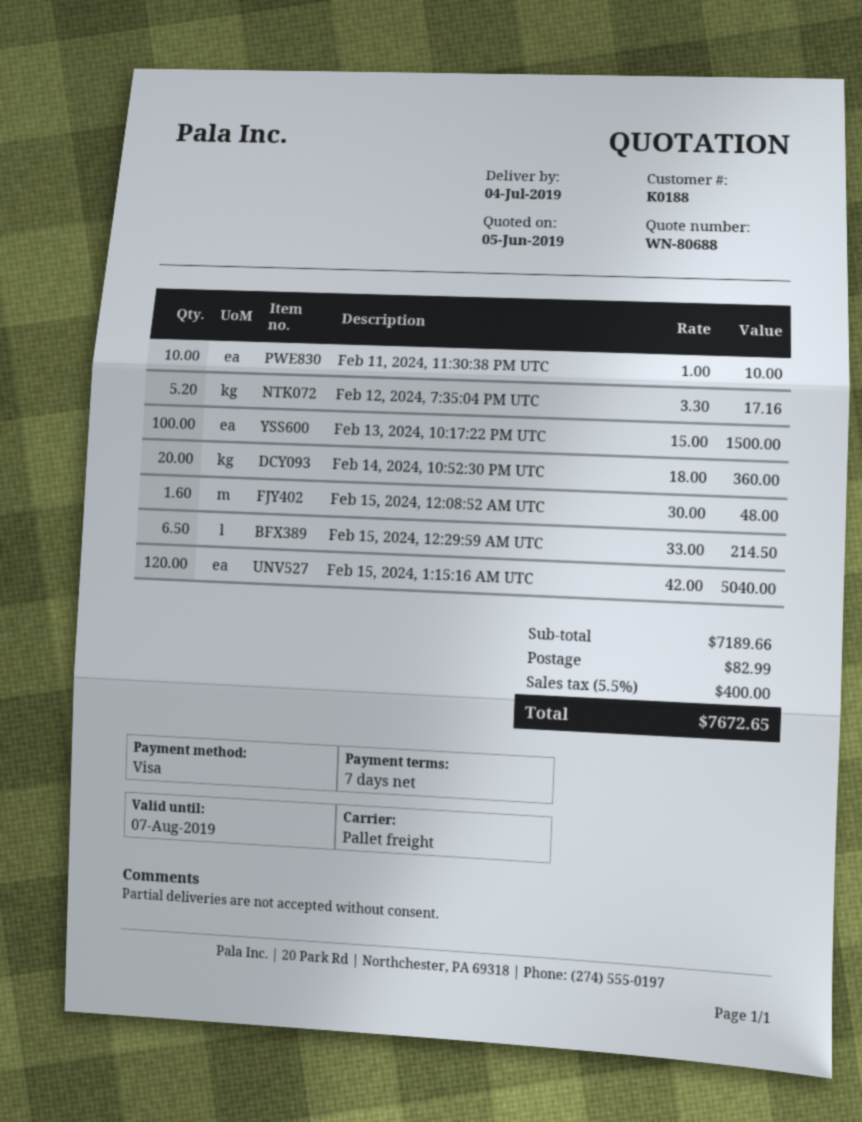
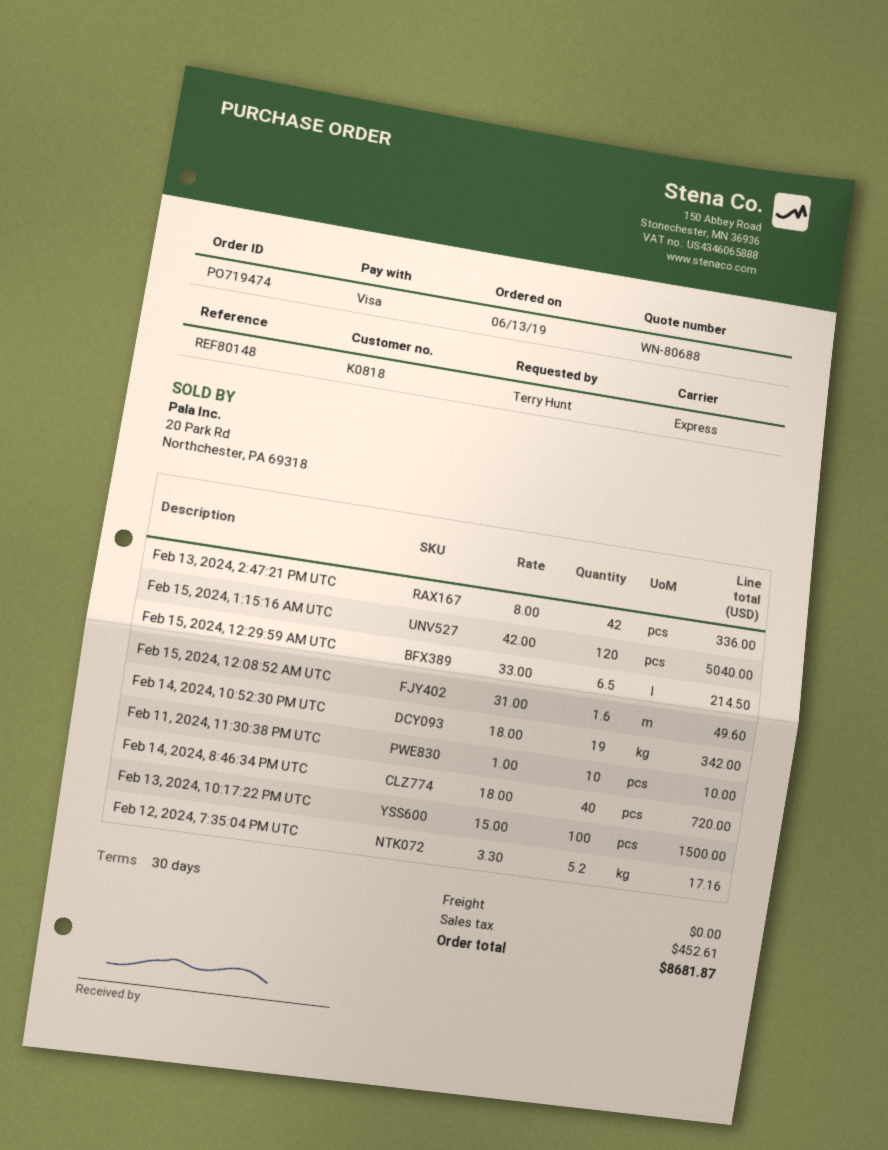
payment terms: 7 days -> 30 days
customer number: K0188 -> K0818
shipping method: pallet freight -> express
Feb 14, 2024, 10:52:30 PM UTC: 20 x 18.00 = 360.00 -> 19 x 18.00 = 342.00
Feb 15, 2024, 12:08:52 AM UTC: 1.6 x 30.00 = 48.00 -> 1.6 x 31.00 = 49.60
Feb 13, 2024, 2:47:21 PM UTC: none -> 42 x 8.00 = 336.00
Feb 14, 2024, 8:46:34 PM UTC: none -> 40 x 18.00 = 720.00
shipping: 82.99 -> 0.00
tax: 400.00 -> 452.61
total: 7672.65 -> 8681.87

